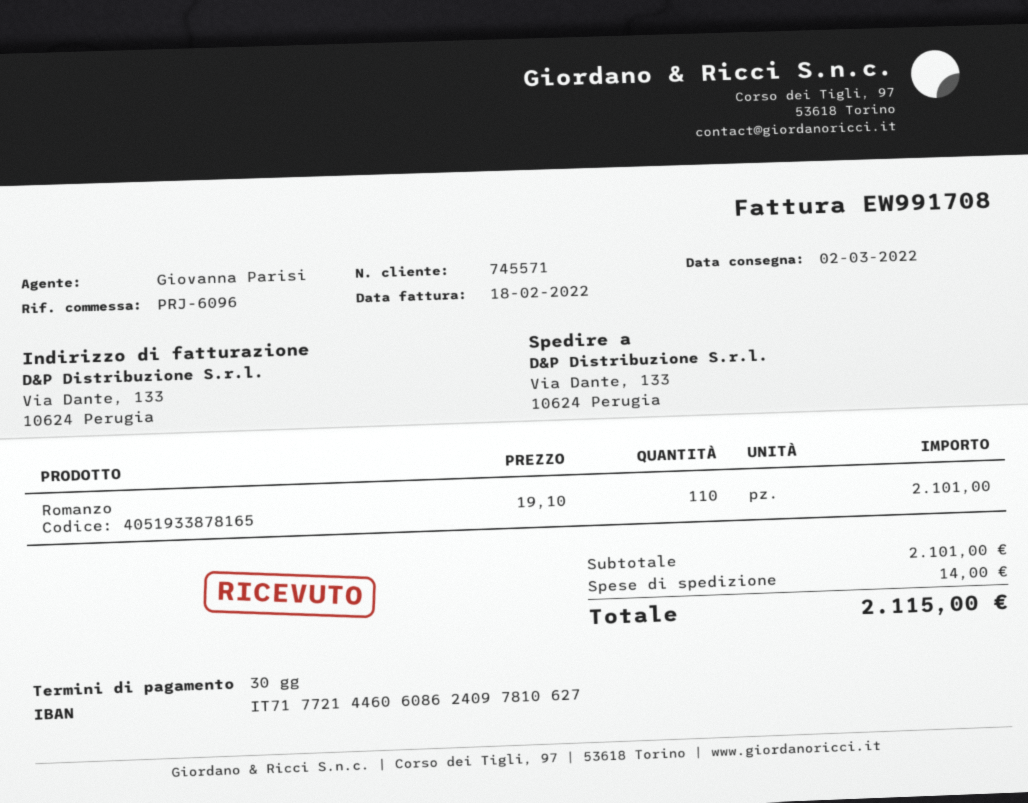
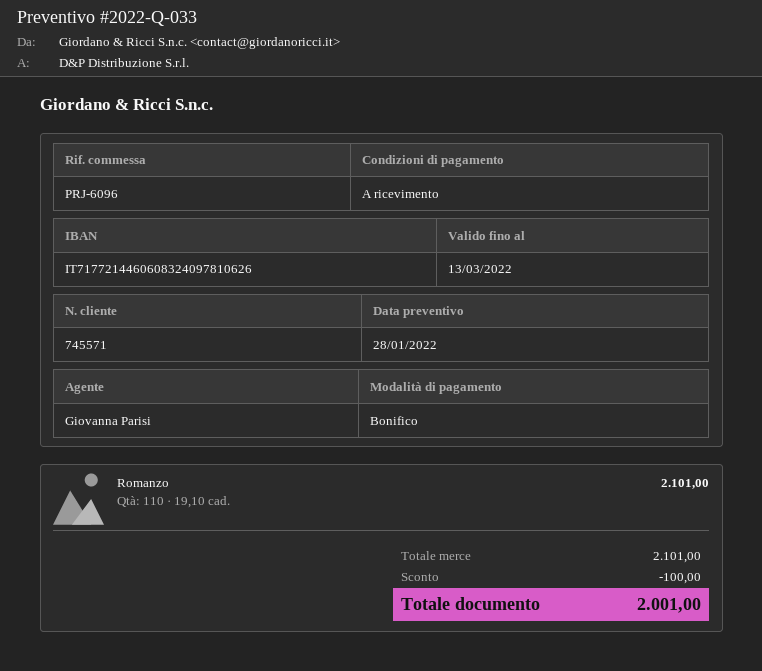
payment terms: 30 days -> on receipt
bank account: IT7177214460608624097810627 -> IT7177214460608324097810626
discount: none -> 100.00
shipping: 14.00 -> none
total: 2115.00 -> 2001.00

